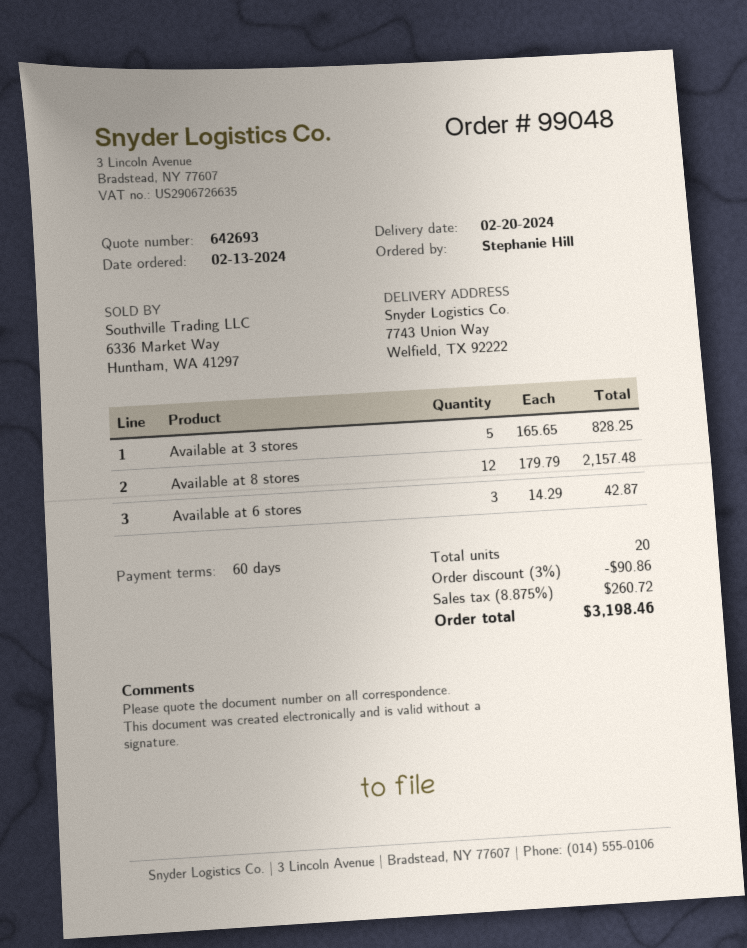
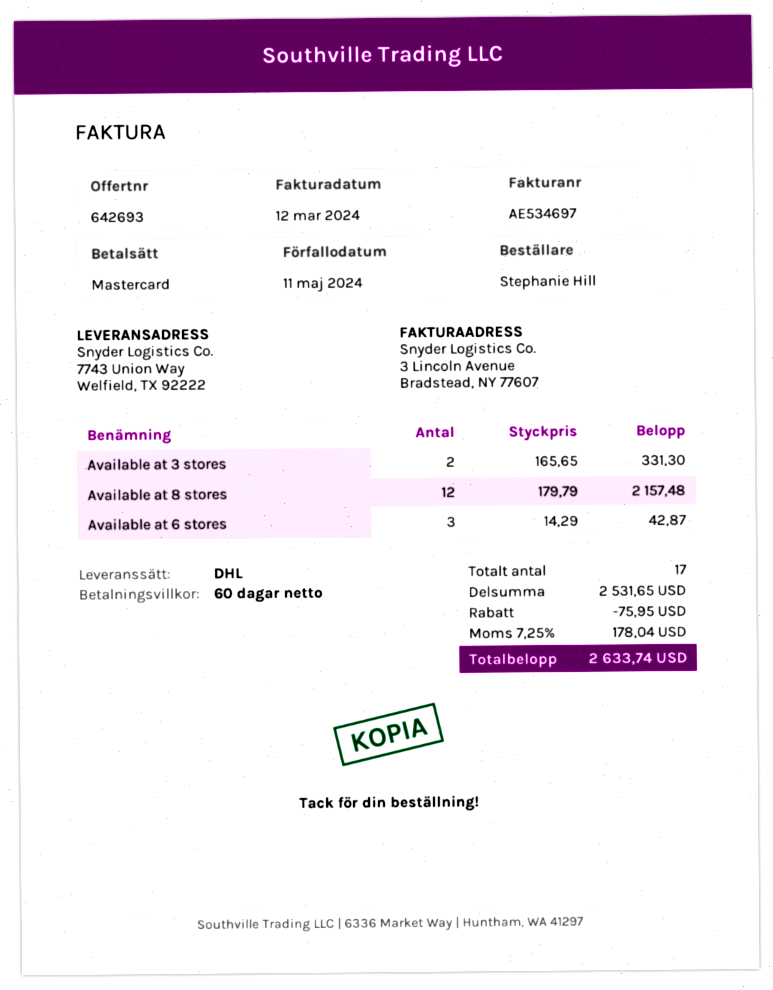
Available at 3 stores: 5 x 165.65 = 828.25 -> 2 x 165.65 = 331.30
total quantity: 20 -> 17
discount: 90.86 -> 75.95
tax: 8.875% = 260.72 -> 7.25% = 178.04
total: 3198.46 -> 2633.74

